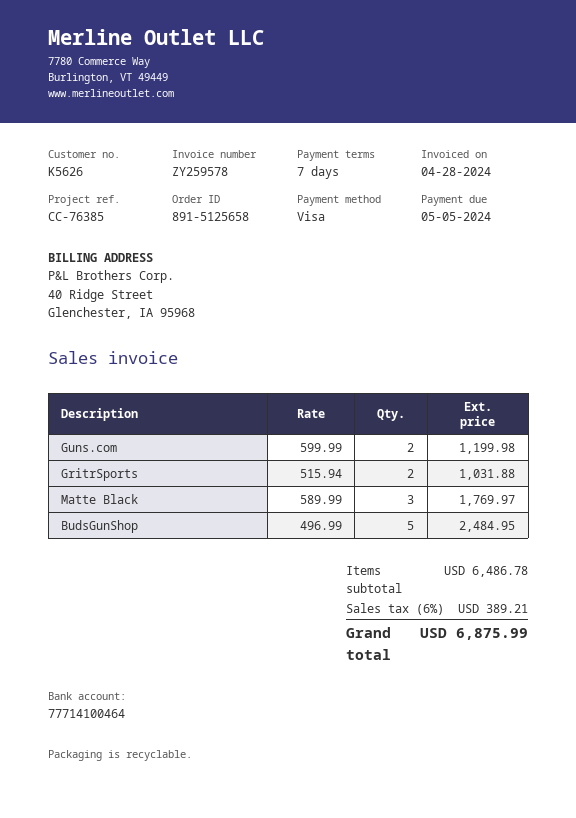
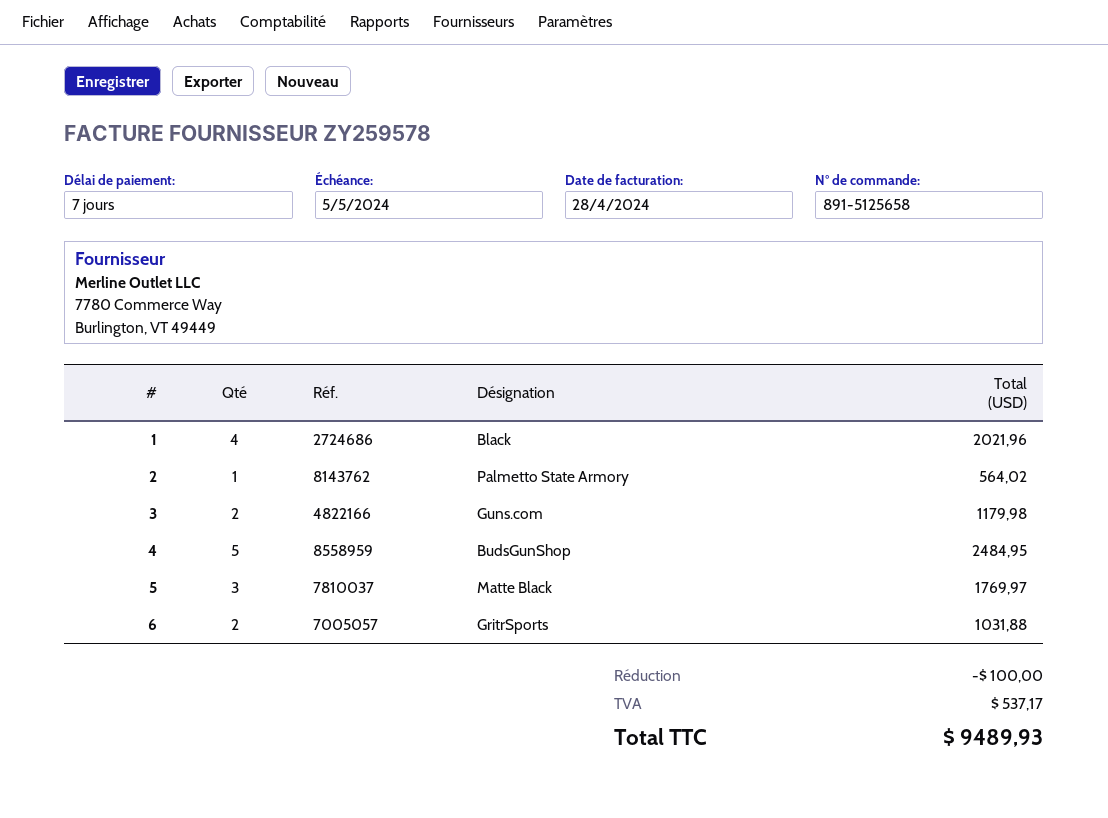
Guns.com: 2 for 1199.98 -> 2 for 1179.98
Black: none -> 4 for 2021.96
Palmetto State Armory: none -> 1 for 564.02
discount: none -> 100.00
tax: 389.21 -> 537.17
total: 6875.99 -> 9489.93

